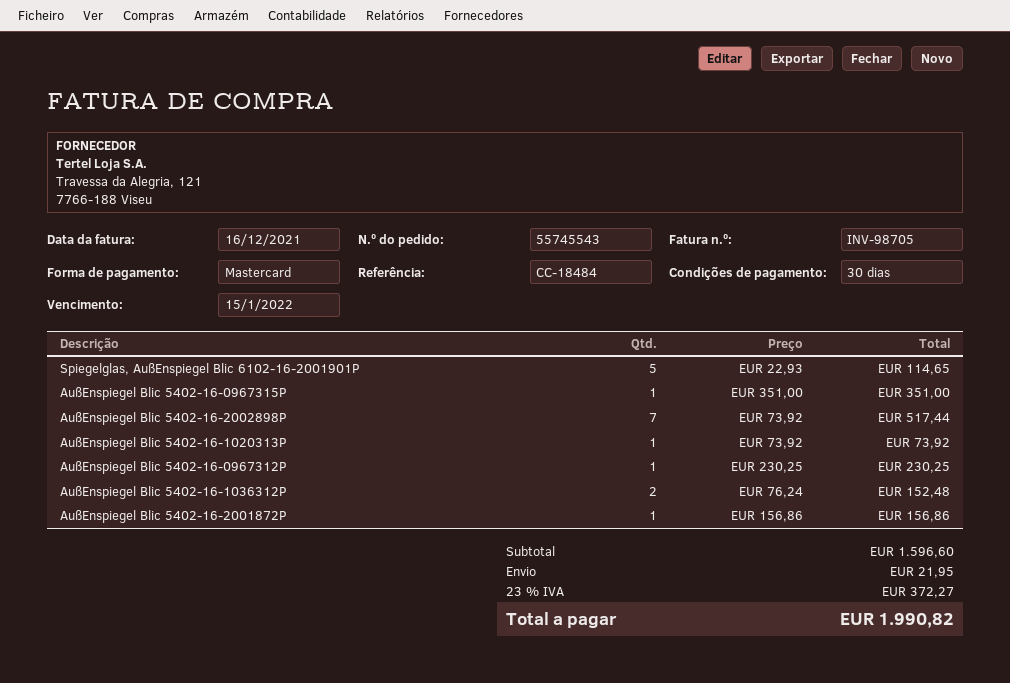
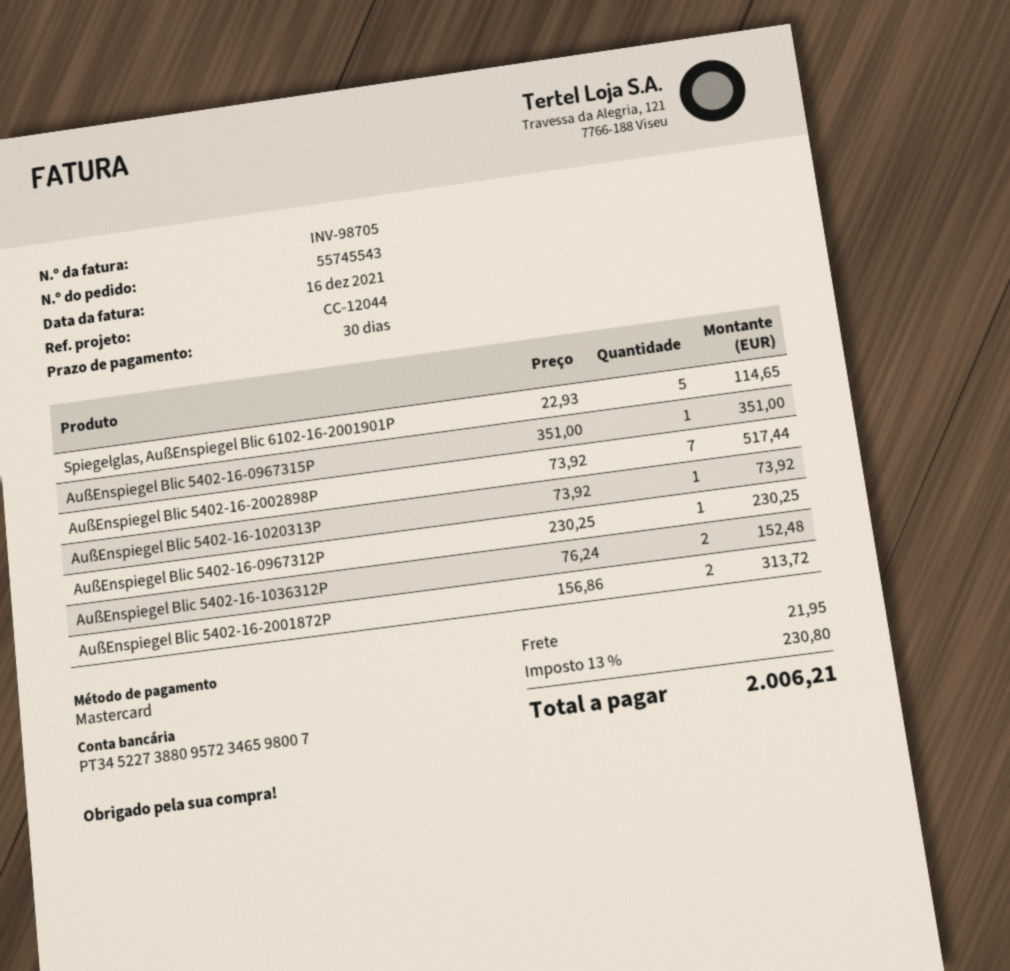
reference: CC-18484 -> CC-12044
AußEnspiegel Blic 5402-16-2001872P: 1 x 156.86 = 156.86 -> 2 x 156.86 = 313.72
tax: 23% = 372.27 -> 13% = 230.80
total: 1990.82 -> 2006.21

